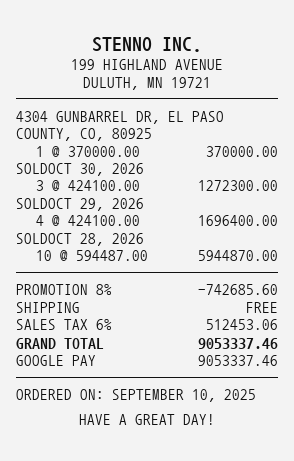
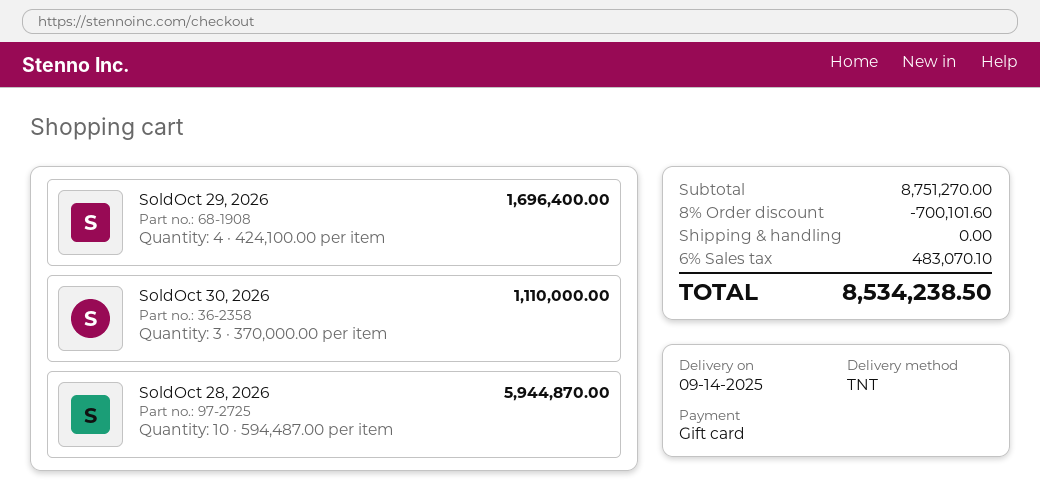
payment method: Google Pay -> gift card
4304 GUNBARREL DR, EL PASO COUNTY, CO, 80925: 1 x 370000.00 = 370000.00 -> none
SOLDOCT 30, 2026: 3 x 424100.00 = 1272300.00 -> 3 x 370000.00 = 1110000.00
discount: 8% = 742685.60 -> 8% = 700101.60
tax: 6% = 512453.06 -> 6% = 483070.10
total: 9053337.46 -> 8534238.50

